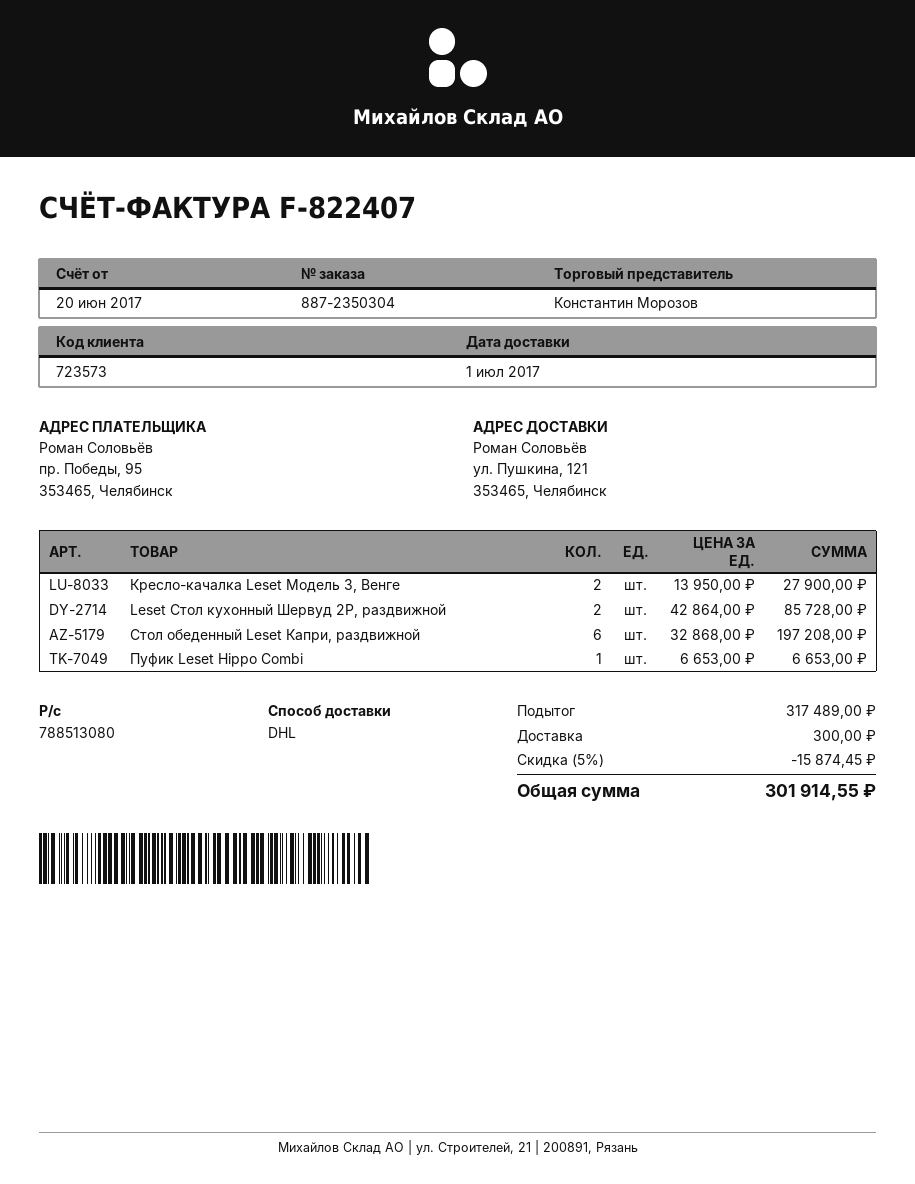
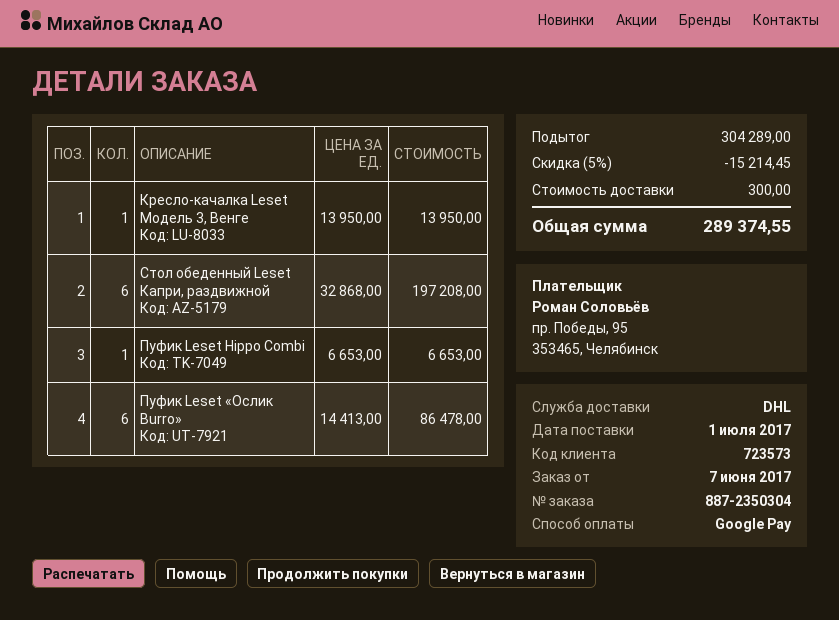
Кресло-качалка Leset Модель 3, Венге: 2 x 13950.00 = 27900.00 -> 1 x 13950.00 = 13950.00
Leset Стол кухонный Шервуд 2Р, раздвижной: 2 x 42864.00 = 85728.00 -> none
Пуфик Leset «Ослик Burro»: none -> 6 x 14413.00 = 86478.00
subtotal: 317489.00 -> 304289.00
discount: 5% = 15874.45 -> 5% = 15214.45
total: 301914.55 -> 289374.55

